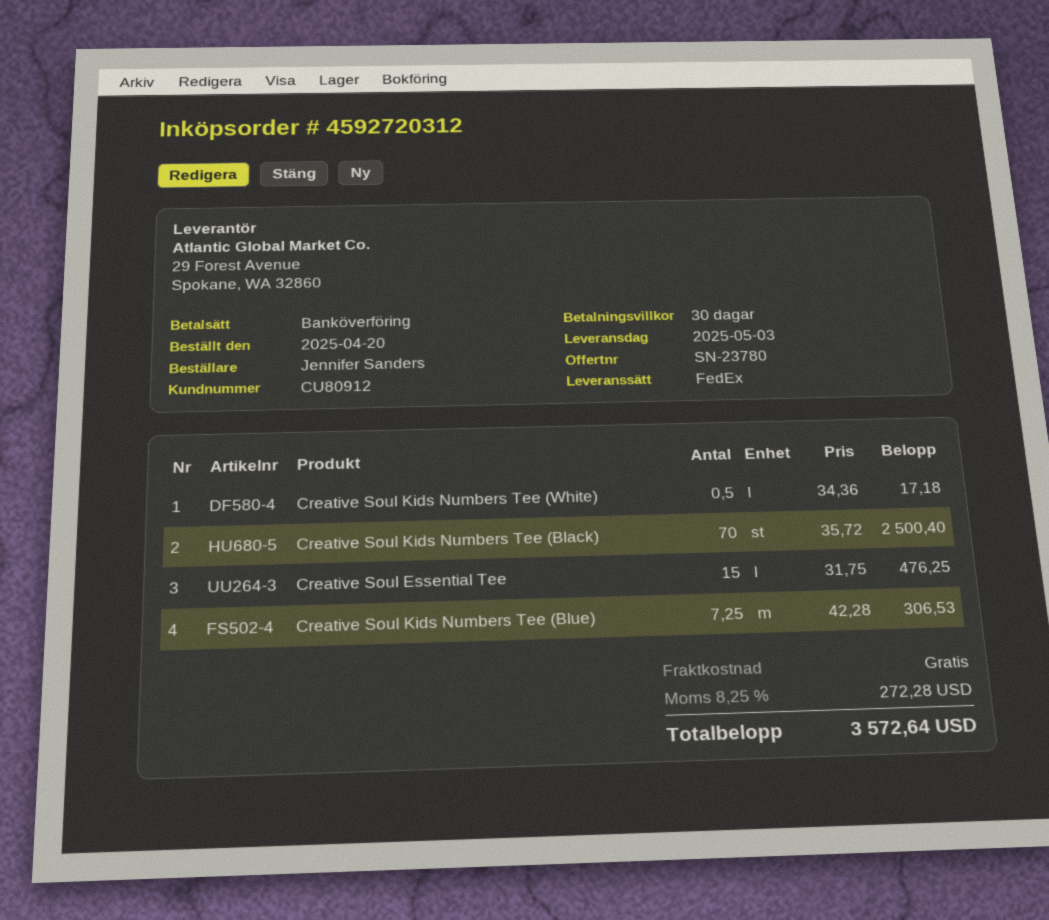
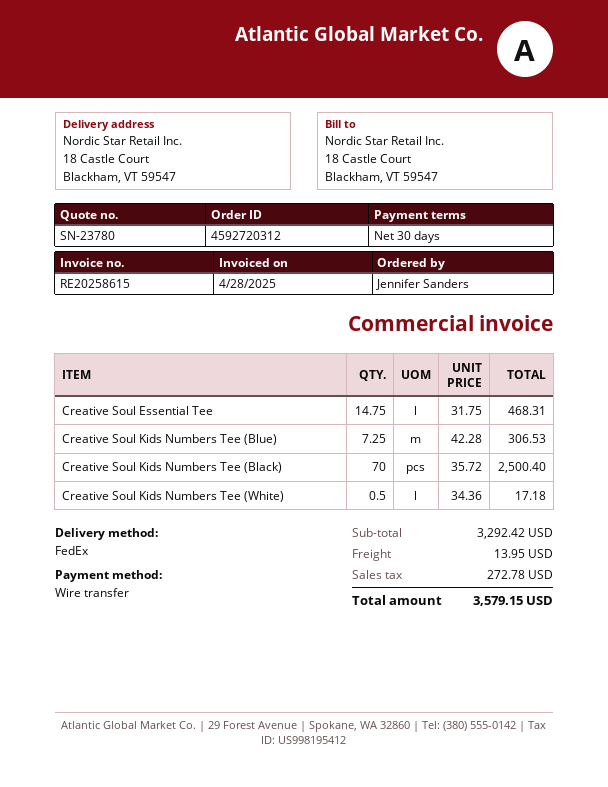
Creative Soul Essential Tee: 15 x 31.75 = 476.25 -> 14.75 x 31.75 = 468.31
shipping: 0.00 -> 13.95
tax: 272.28 -> 272.78
total: 3572.64 -> 3579.15

